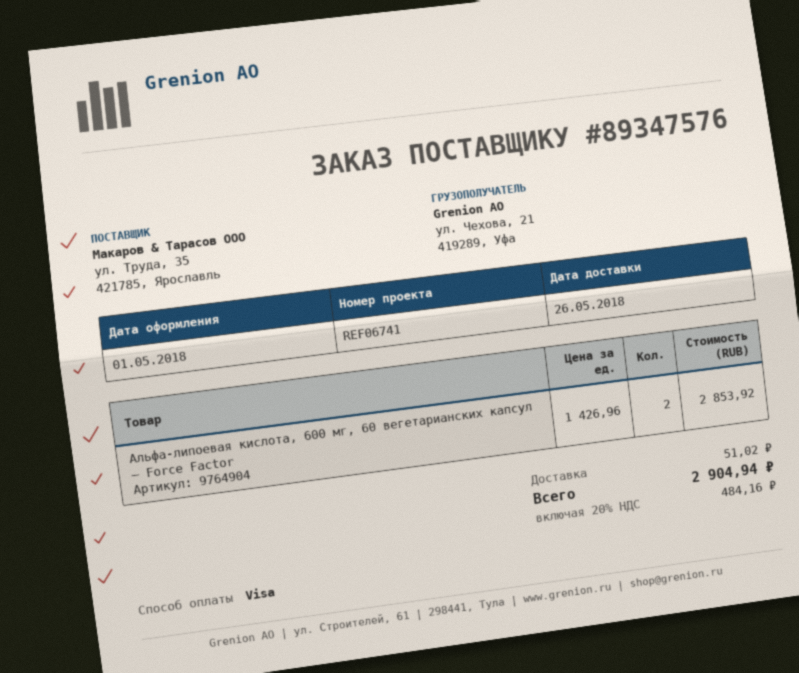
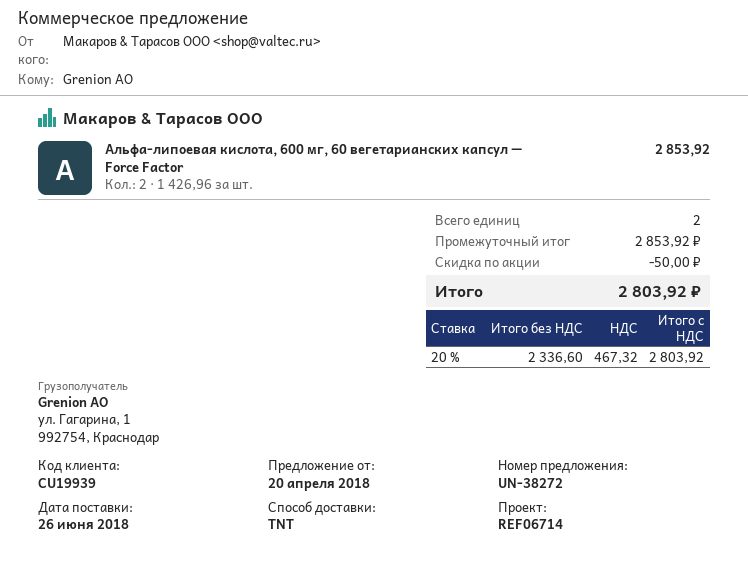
delivery date: 2018-05-26 -> 2018-06-26
reference: REF06741 -> REF06714
ship to: ул. Чехова, 21, 419289, Уфа -> ул. Гагарина, 1, 992754, Краснодар
discount: none -> 50.00
shipping: 51.02 -> none
tax: 20% = 484.16 -> 20% = 467.32
total: 2904.94 -> 2803.92

